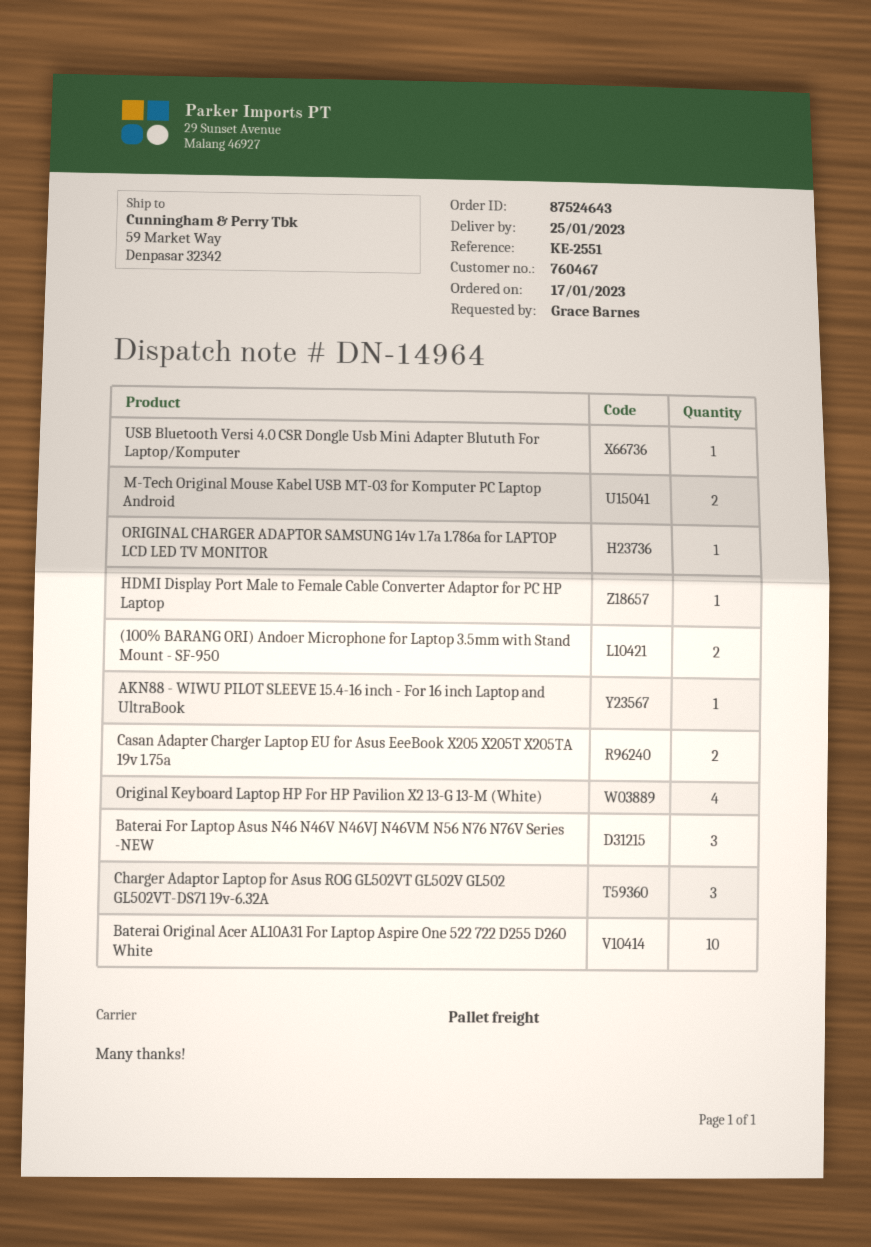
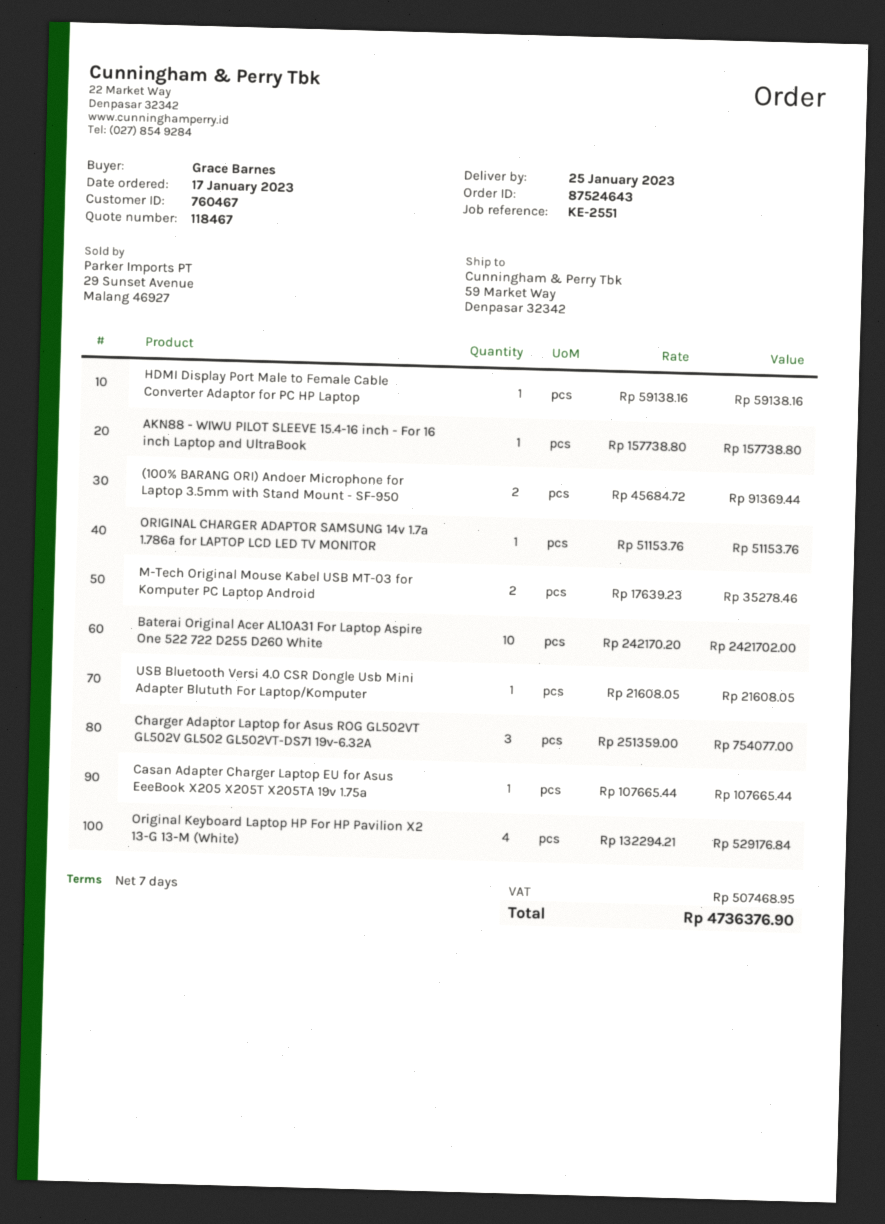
Casan Adapter Charger Laptop EU for Asus EeeBook X205 X205T X205TA 19v 1.75a: 2 -> 1
Baterai For Laptop Asus N46 N46V N46VJ N46VM N56 N76 N76V Series -NEW: 3 -> none

